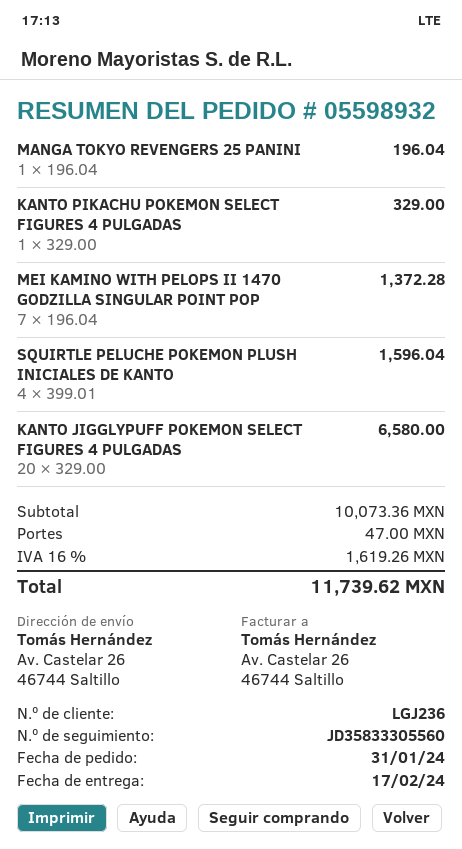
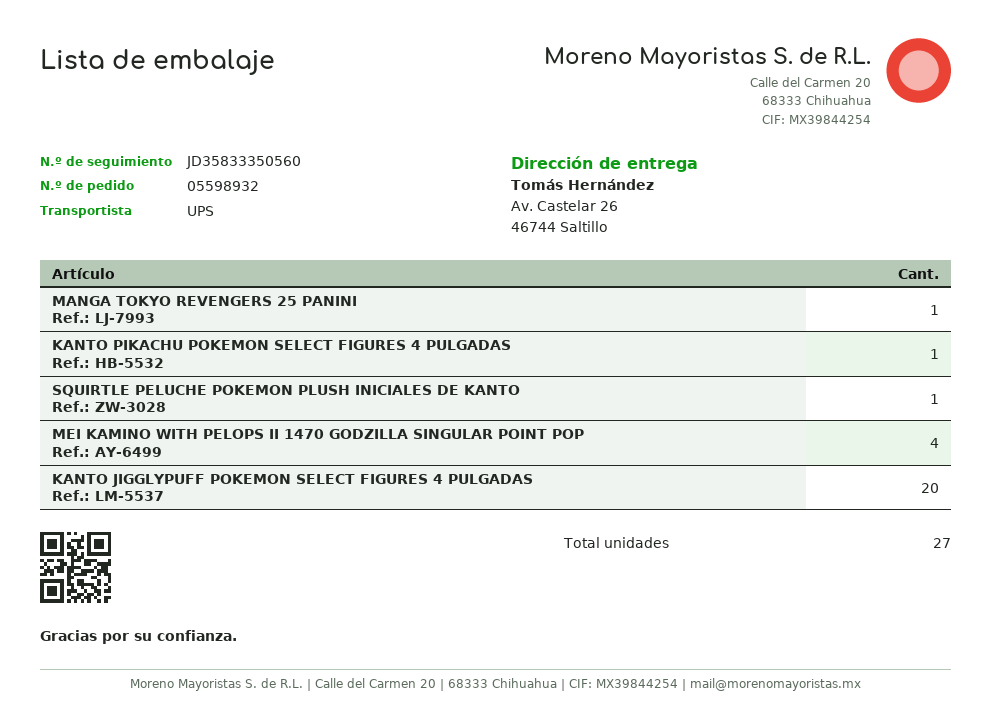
tracking number: JD35833305560 -> JD35833350560
MEI KAMINO WITH PELOPS II 1470 GODZILLA SINGULAR POINT POP: 7 -> 4
SQUIRTLE PELUCHE POKEMON PLUSH INICIALES DE KANTO: 4 -> 1

